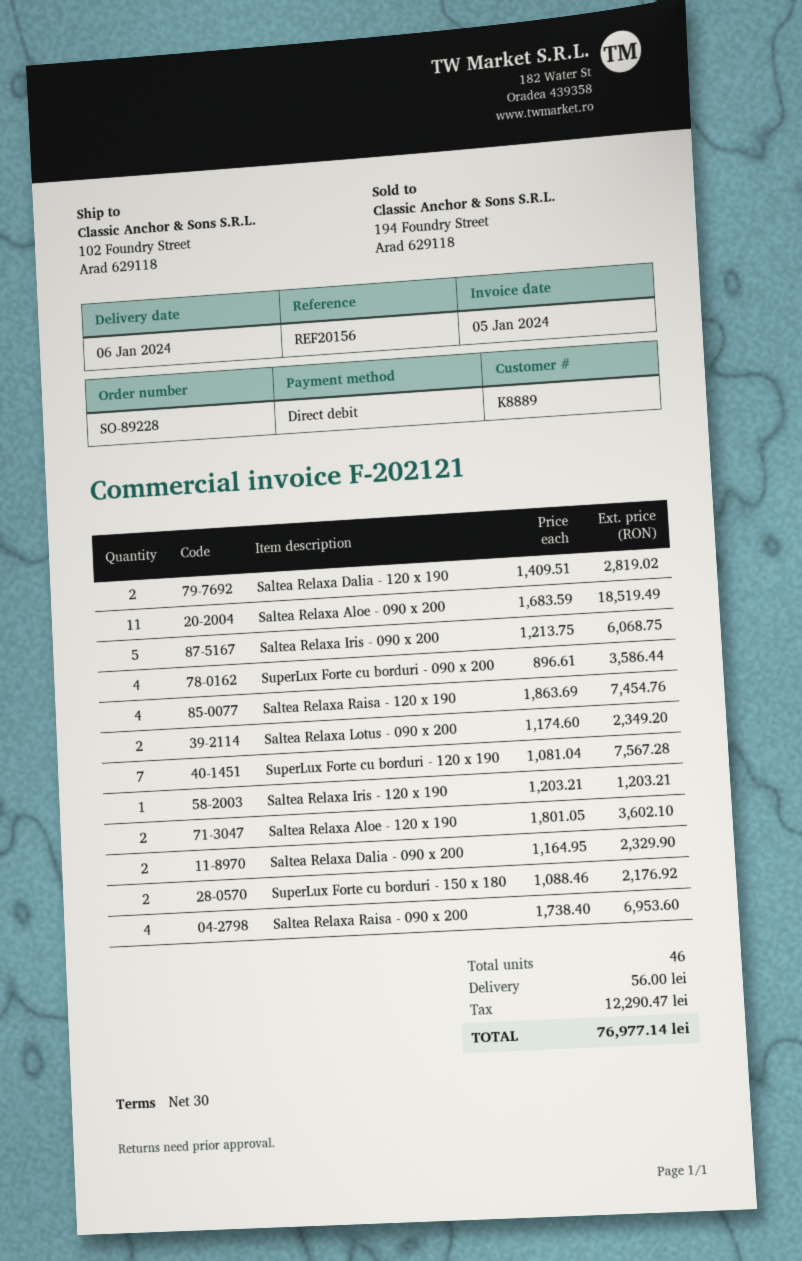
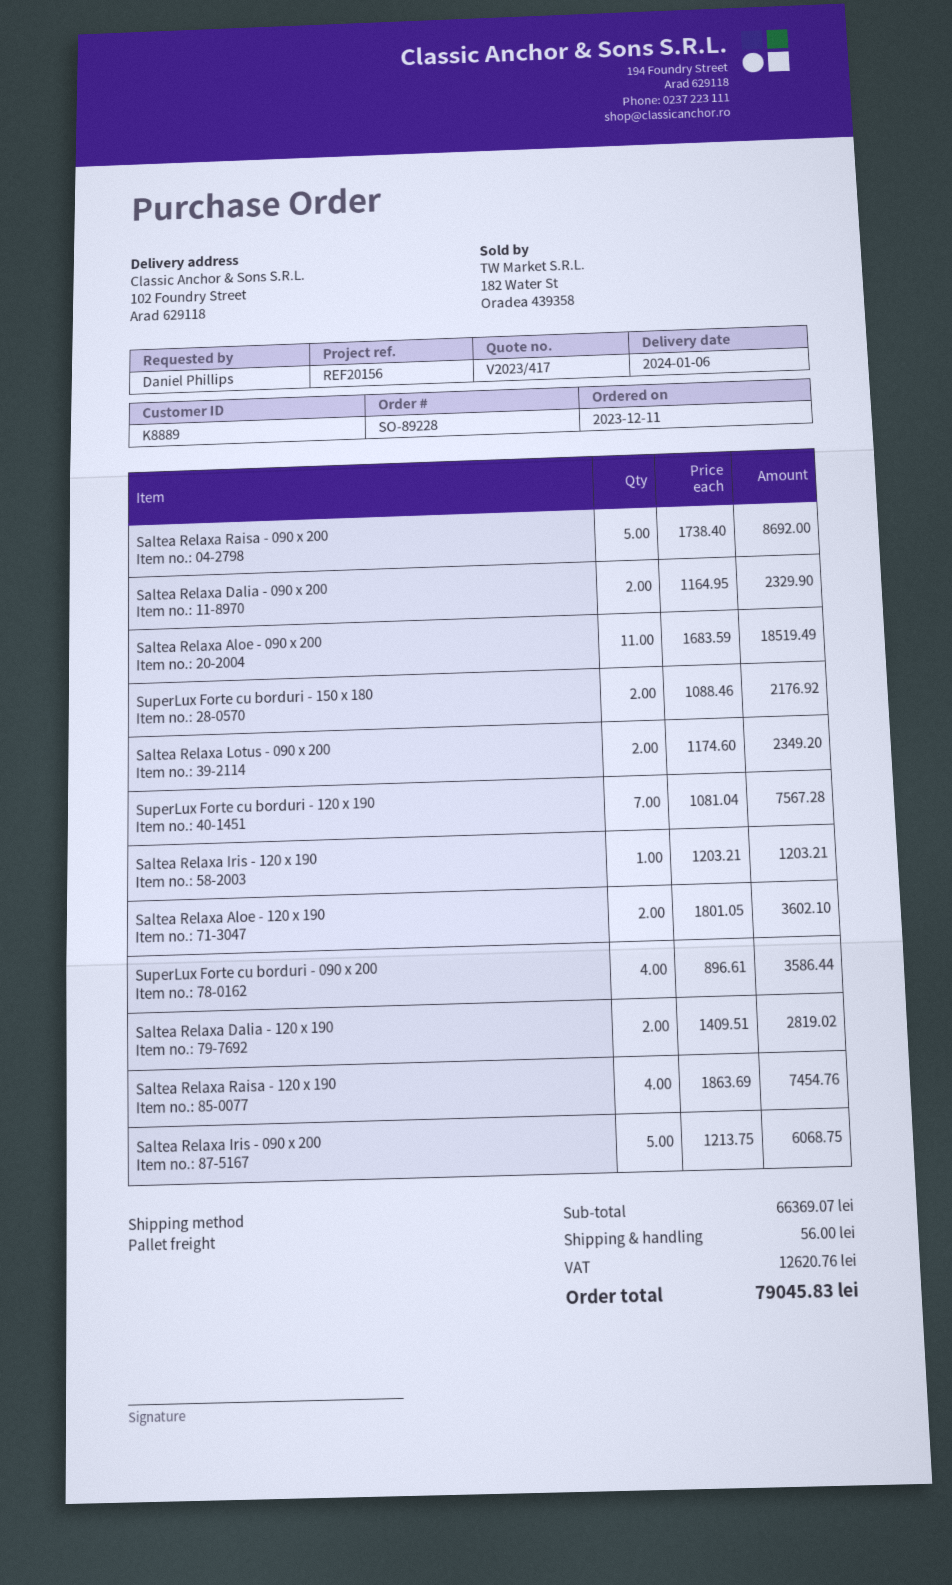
Saltea Relaxa Raisa - 090 x 200: 4 x 1738.40 = 6953.60 -> 5 x 1738.40 = 8692.00
tax: 12290.47 -> 12620.76
total: 76977.14 -> 79045.83

